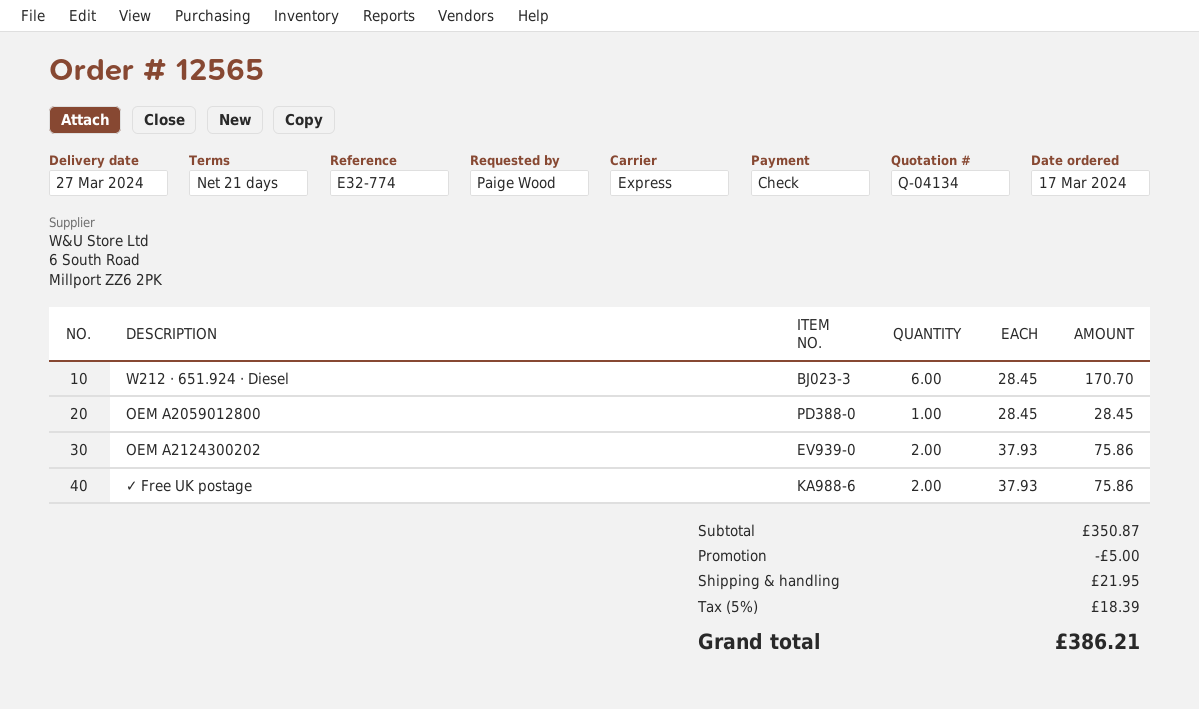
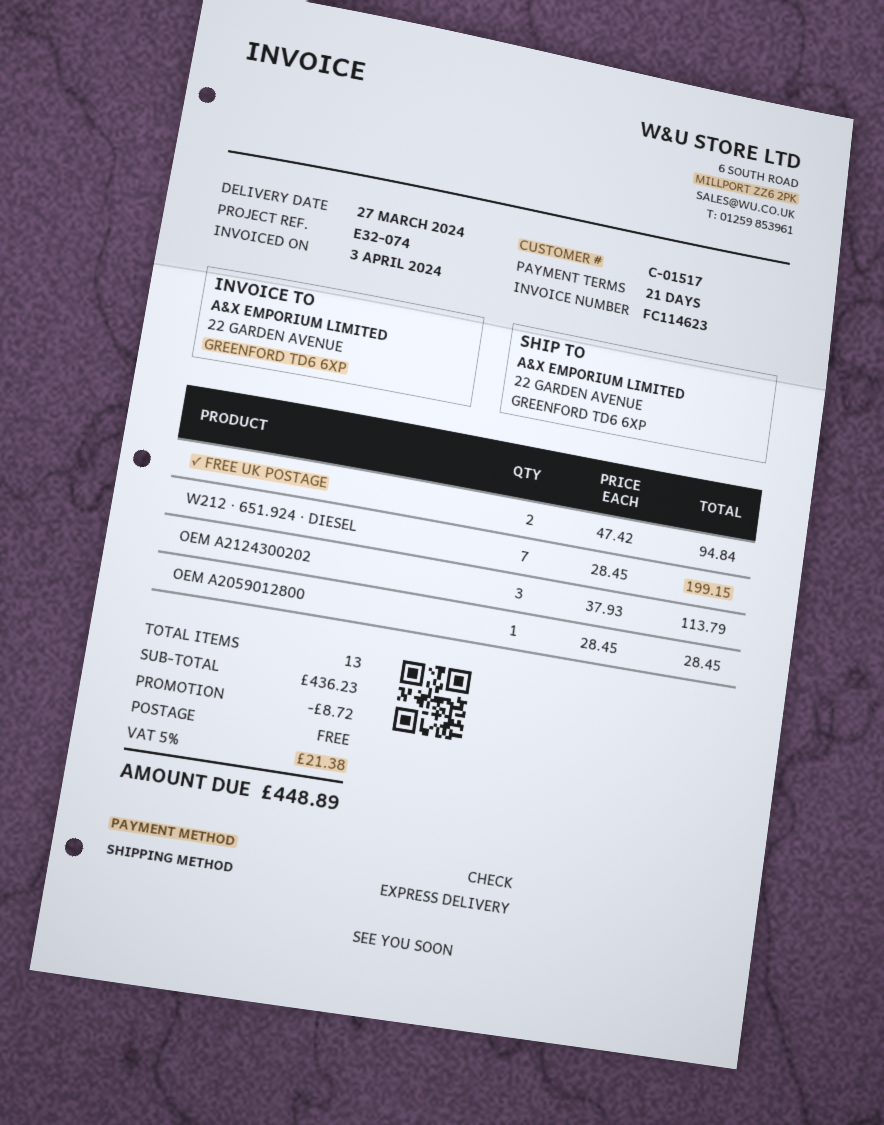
reference: E32-774 -> E32-074
W212 · 651.924 · Diesel: 6 x 28.45 = 170.70 -> 7 x 28.45 = 199.15
OEM A2124300202: 2 x 37.93 = 75.86 -> 3 x 37.93 = 113.79
✓ Free UK postage: 2 x 37.93 = 75.86 -> 2 x 47.42 = 94.84
subtotal: 350.87 -> 436.23
discount: 5.00 -> 8.72
shipping: 21.95 -> 0.00
tax: 5% = 18.39 -> 5% = 21.38
total: 386.21 -> 448.89

